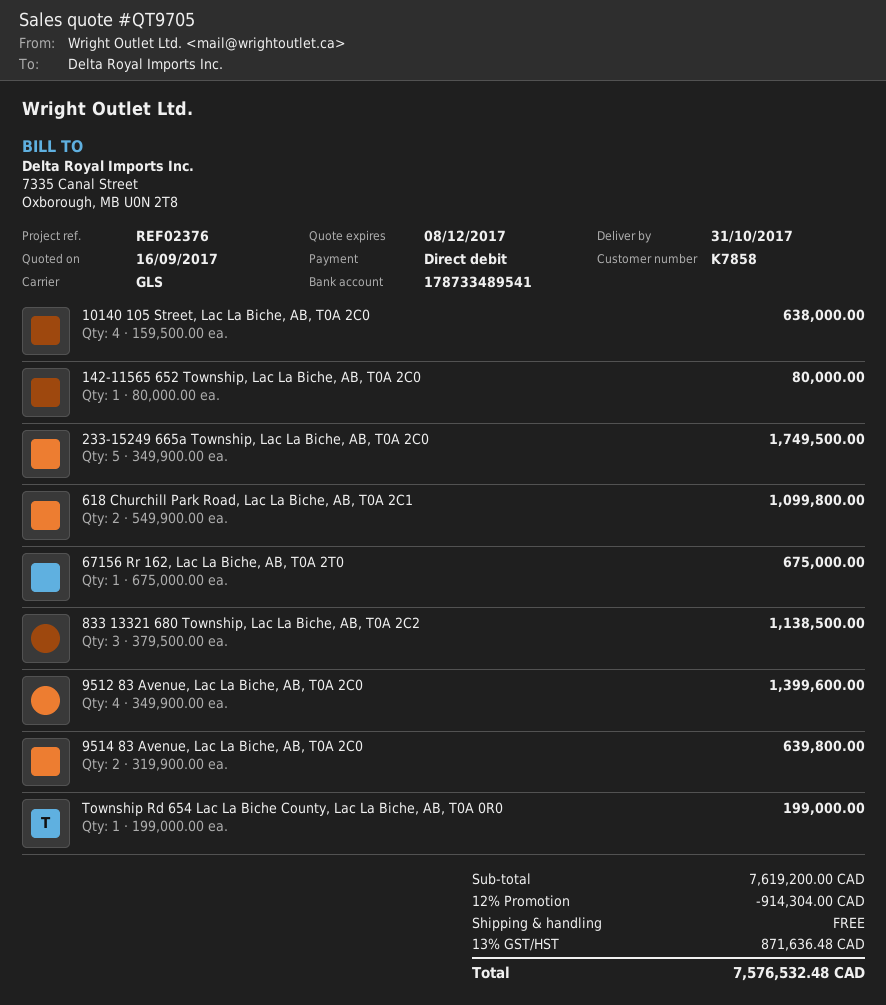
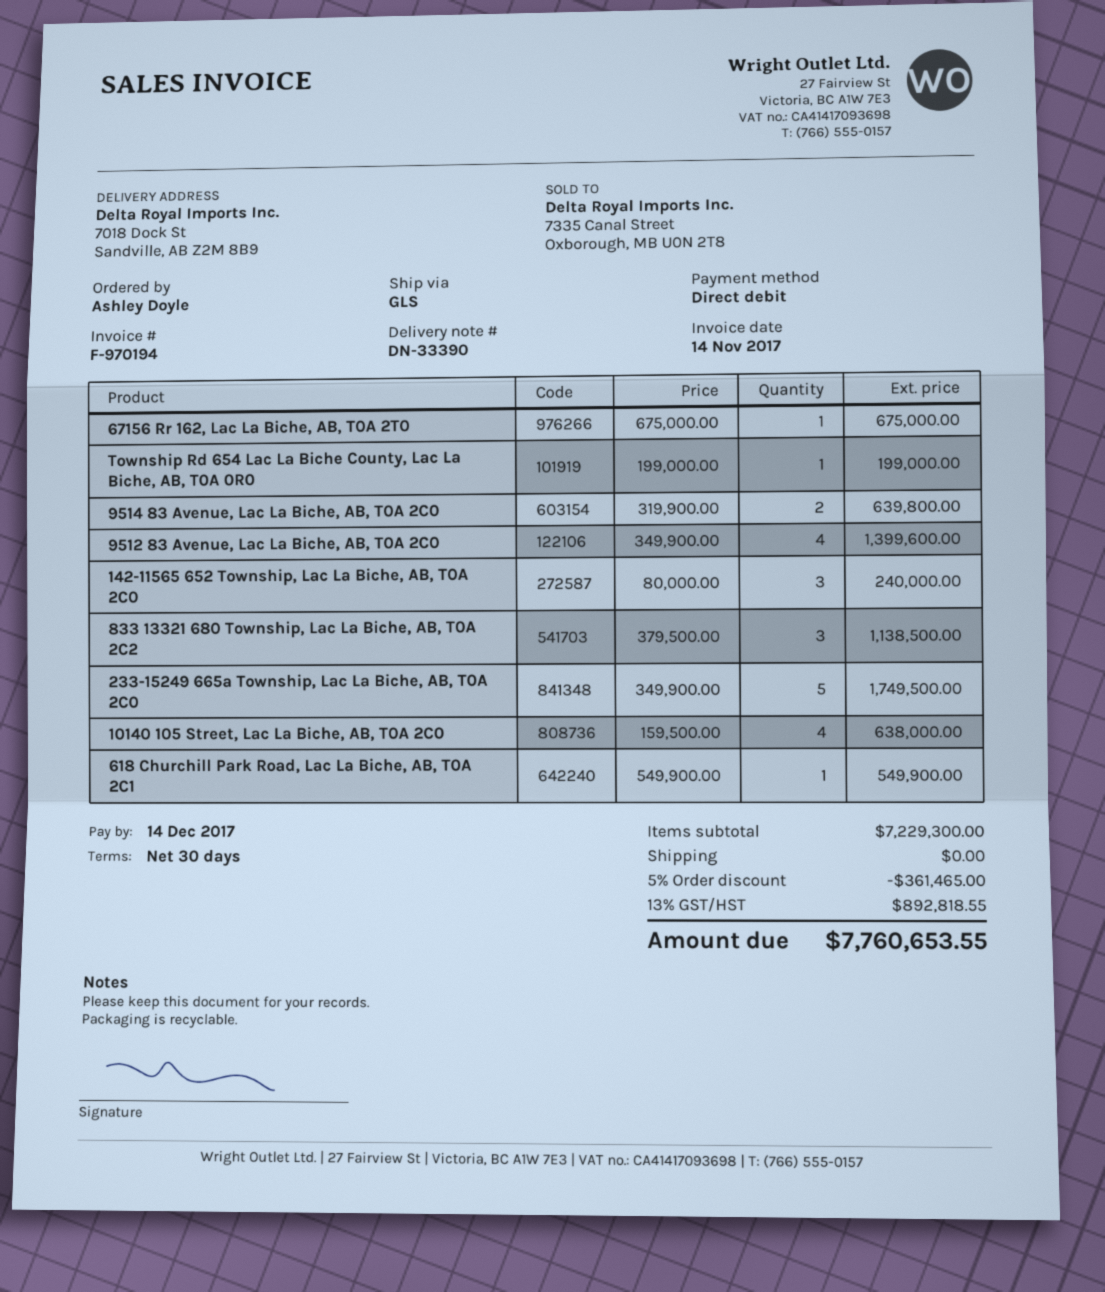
142-11565 652 Township, Lac La Biche, AB, T0A 2C0: 1 x 80000.00 = 80000.00 -> 3 x 80000.00 = 240000.00
618 Churchill Park Road, Lac La Biche, AB, T0A 2C1: 2 x 549900.00 = 1099800.00 -> 1 x 549900.00 = 549900.00
subtotal: 7619200.00 -> 7229300.00
discount: 12% = 914304.00 -> 5% = 361465.00
tax: 13% = 871636.48 -> 13% = 892818.55
total: 7576532.48 -> 7760653.55

